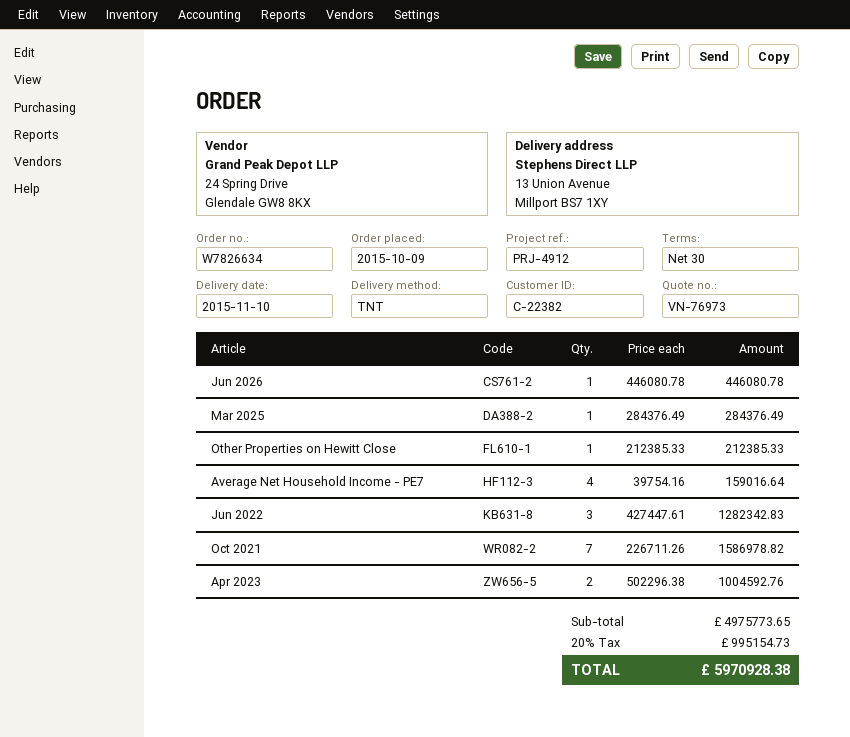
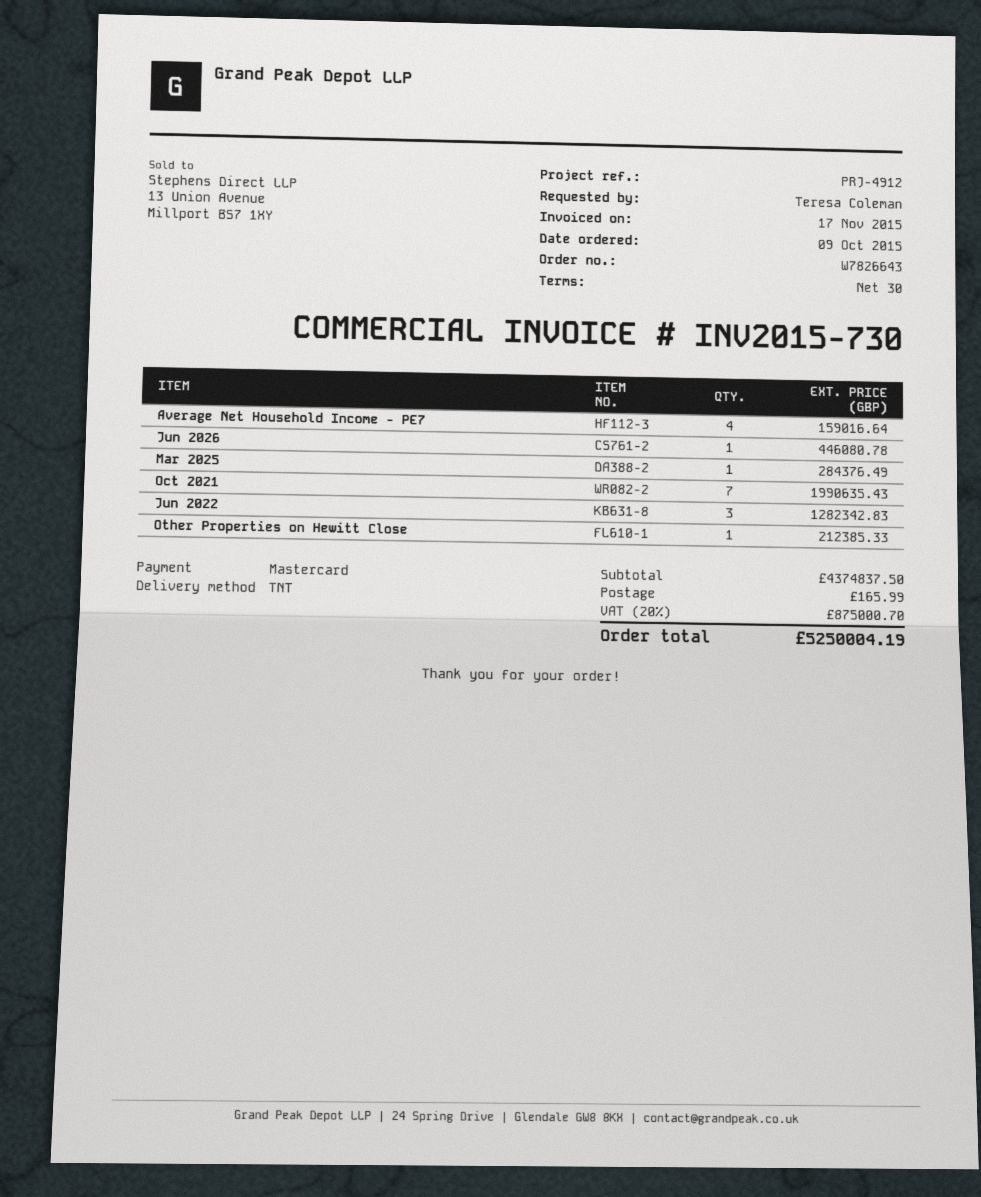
order number: W7826634 -> W7826643
Oct 2021: 7 for 1586978.82 -> 7 for 1990635.43
Apr 2023: 2 for 1004592.76 -> none
subtotal: 4975773.65 -> 4374837.50
shipping: none -> 165.99
tax: 20% = 995154.73 -> 20% = 875000.70
total: 5970928.38 -> 5250004.19

